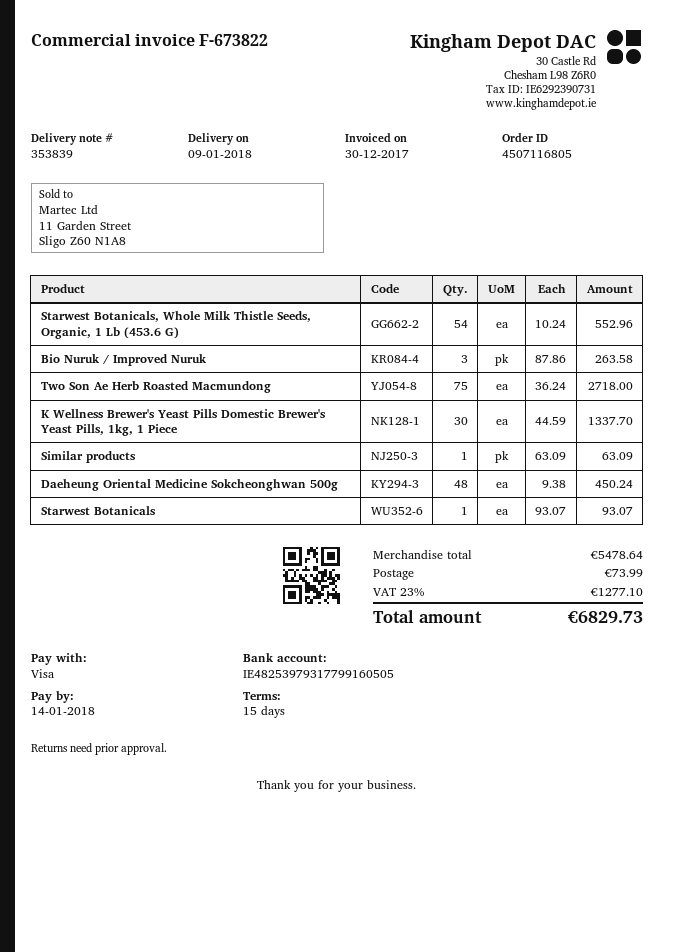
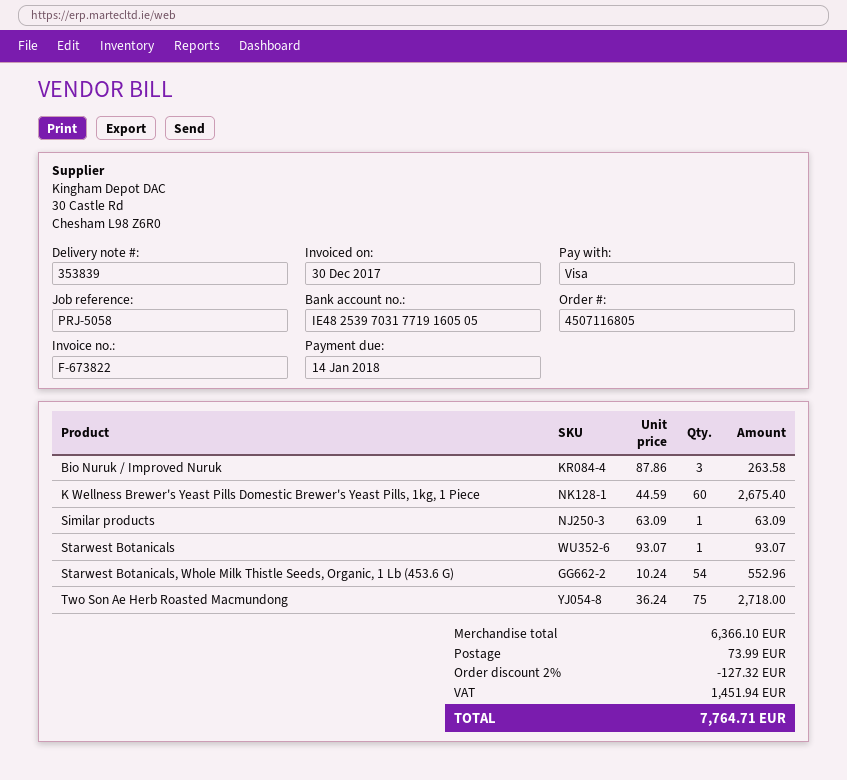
bank account: IE48253979317799160505 -> IE48253970317719160505
K Wellness Brewer's Yeast Pills Domestic Brewer's Yeast Pills, 1kg, 1 Piece: 30 x 44.59 = 1337.70 -> 60 x 44.59 = 2675.40
Daeheung Oriental Medicine Sokcheonghwan 500g: 48 x 9.38 = 450.24 -> none
subtotal: 5478.64 -> 6366.10
discount: none -> 2% = 127.32
tax: 1277.10 -> 1451.94
total: 6829.73 -> 7764.71

